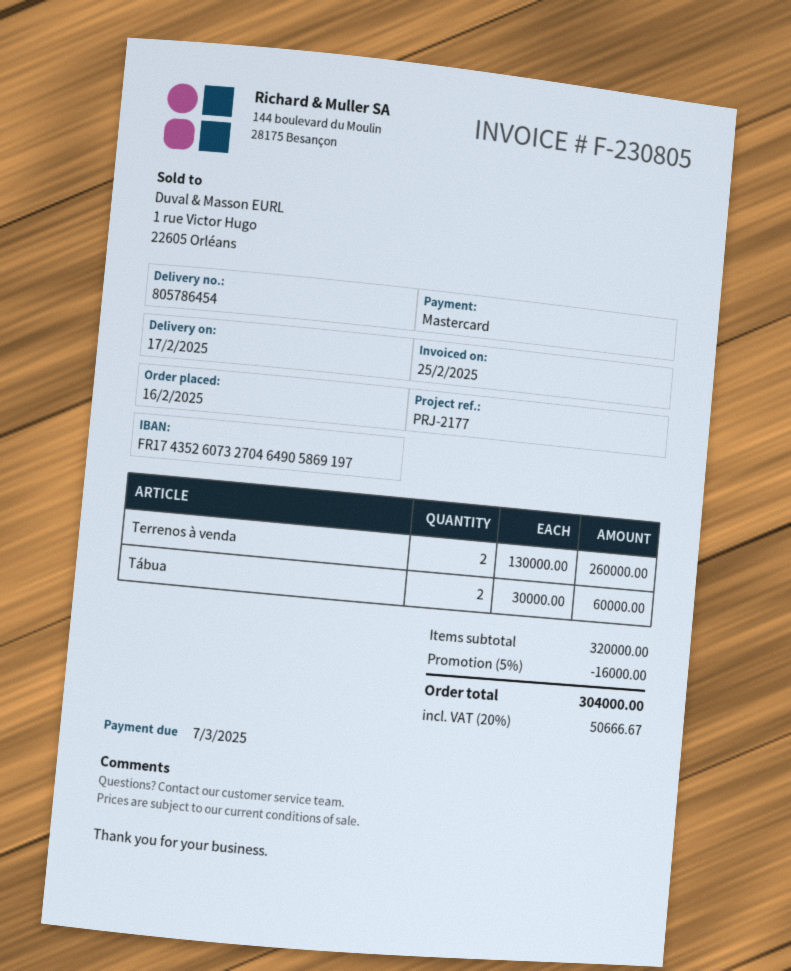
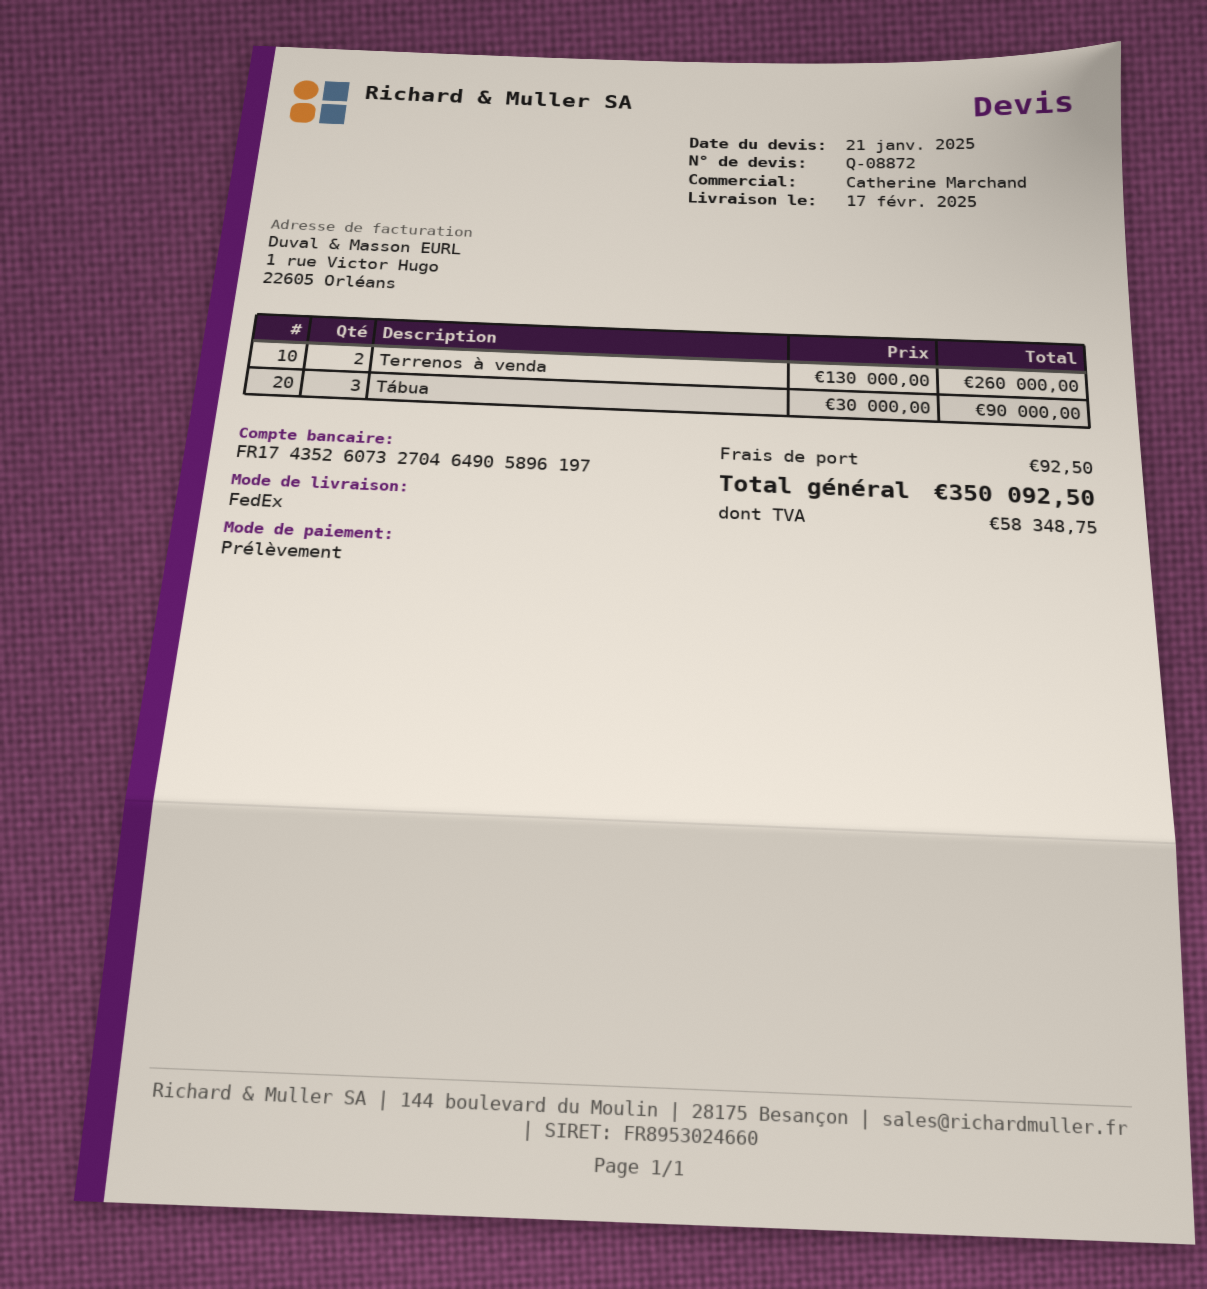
payment method: Mastercard -> direct debit
bank account: FR1743526073270464905869197 -> FR1743526073270464905896197
Tábua: 2 x 30000.00 = 60000.00 -> 3 x 30000.00 = 90000.00
discount: 5% = 16000.00 -> none
shipping: none -> 92.50
tax: 50666.67 -> 58348.75
total: 304000.00 -> 350092.50

